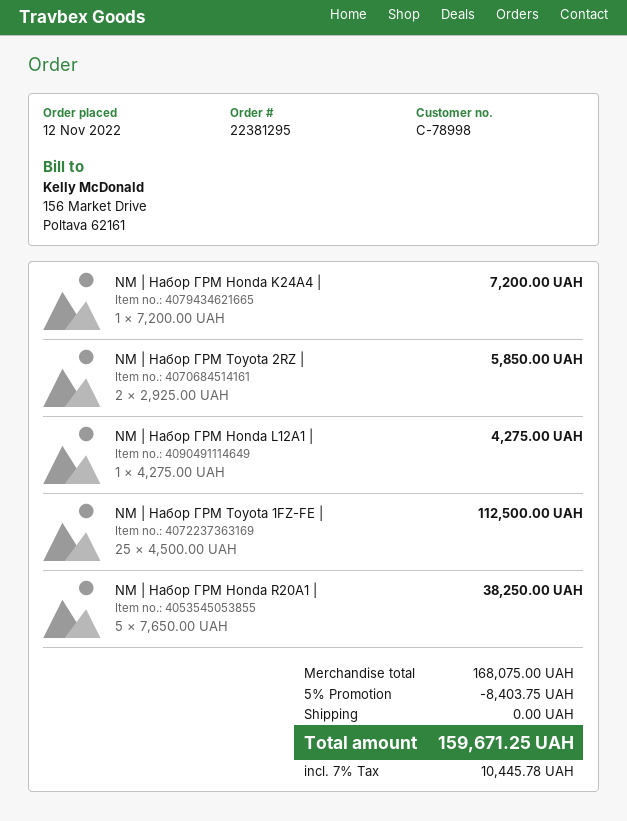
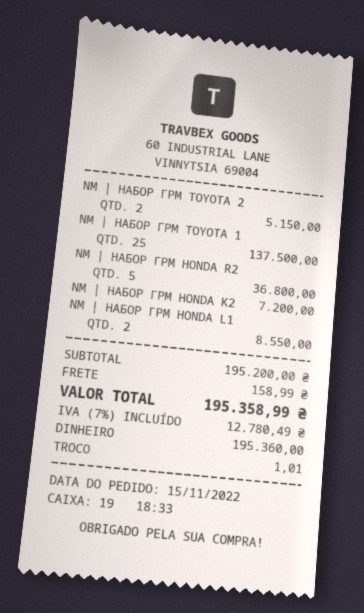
order date: 2022-11-12 -> 2022-11-15
NM | Набор ГРМ Toyota 2RZ |: 2 for 5850.00 -> 2 for 5150.00
NM | Набор ГРМ Honda L12A1 |: 1 for 4275.00 -> 2 for 8550.00
NM | Набор ГРМ Toyota 1FZ-FE |: 25 for 112500.00 -> 25 for 137500.00
NM | Набор ГРМ Honda R20A1 |: 5 for 38250.00 -> 5 for 36800.00
subtotal: 168075.00 -> 195200.00
discount: 5% = 8403.75 -> none
shipping: 0.00 -> 158.99
tax: 7% = 10445.78 -> 7% = 12780.49
total: 159671.25 -> 195358.99

